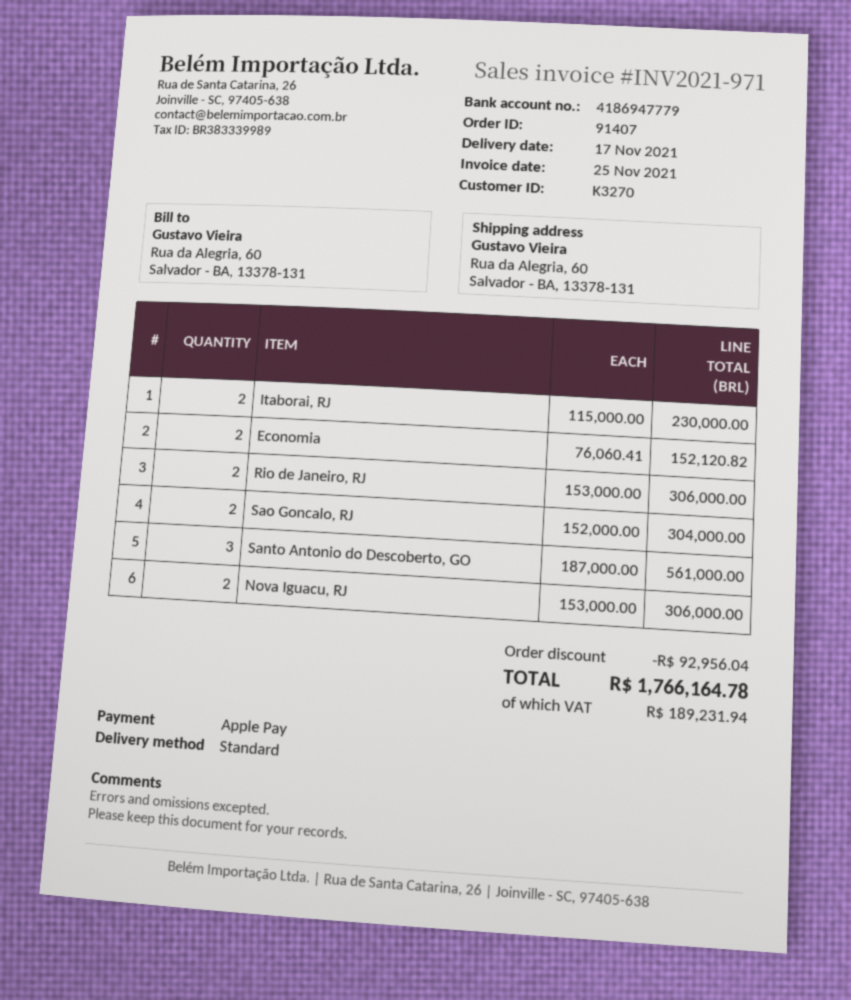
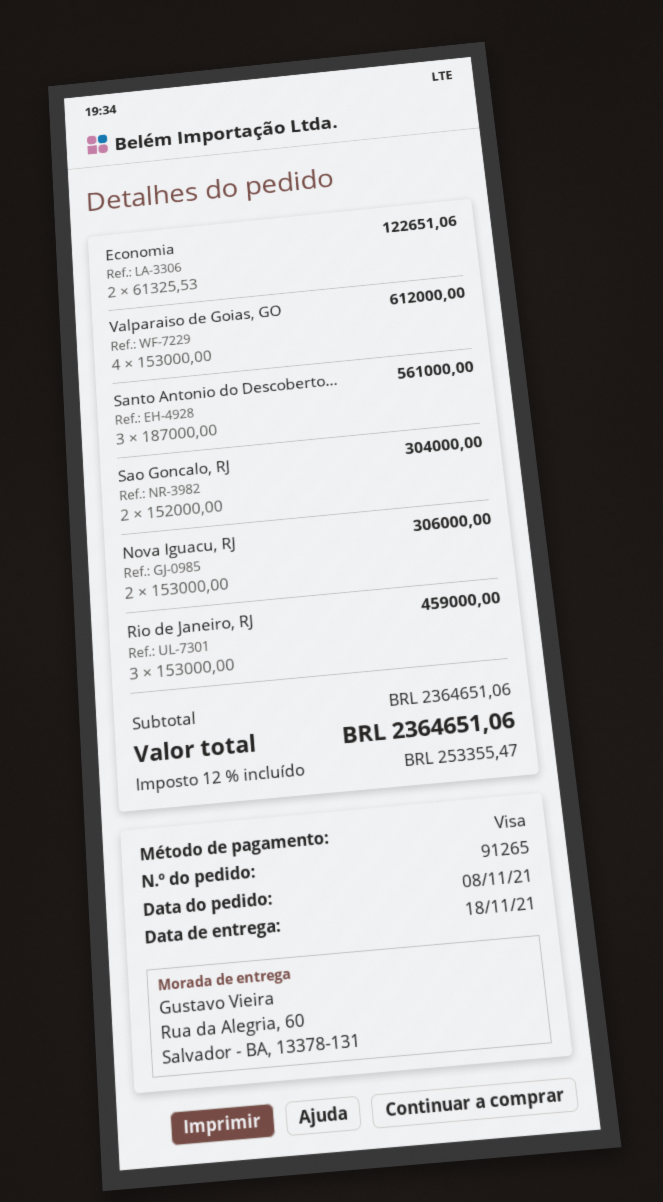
order number: 91407 -> 91265
delivery date: 2021-11-17 -> 2021-11-18
payment method: Apple Pay -> Visa
Itaborai, RJ: 2 x 115000.00 = 230000.00 -> none
Economia: 2 x 76060.41 = 152120.82 -> 2 x 61325.53 = 122651.06
Rio de Janeiro, RJ: 2 x 153000.00 = 306000.00 -> 3 x 153000.00 = 459000.00
Valparaiso de Goias, GO: none -> 4 x 153000.00 = 612000.00
discount: 92956.04 -> none
tax: 189231.94 -> 253355.47
total: 1766164.78 -> 2364651.06

